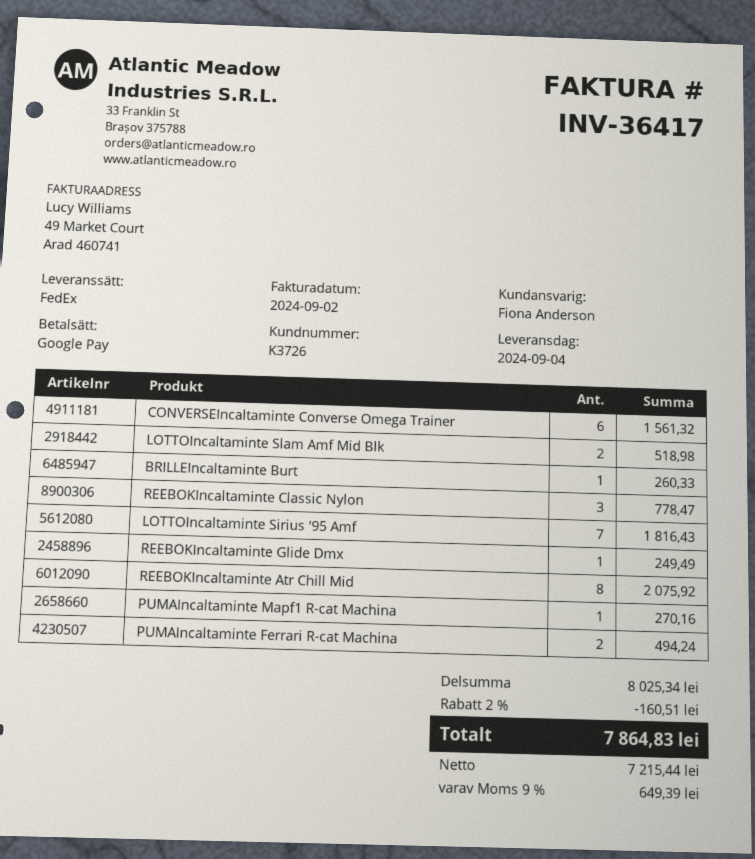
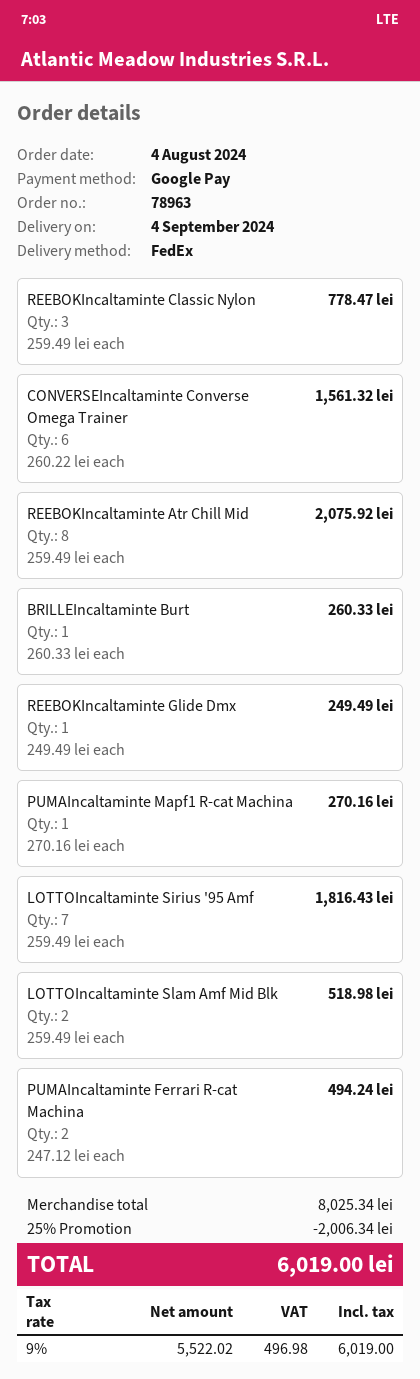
discount: 2% = 160.51 -> 25% = 2006.34
net: 7215.44 -> 5522.02
tax: 9% = 649.39 -> 9% = 496.98
total: 7864.83 -> 6019.00

